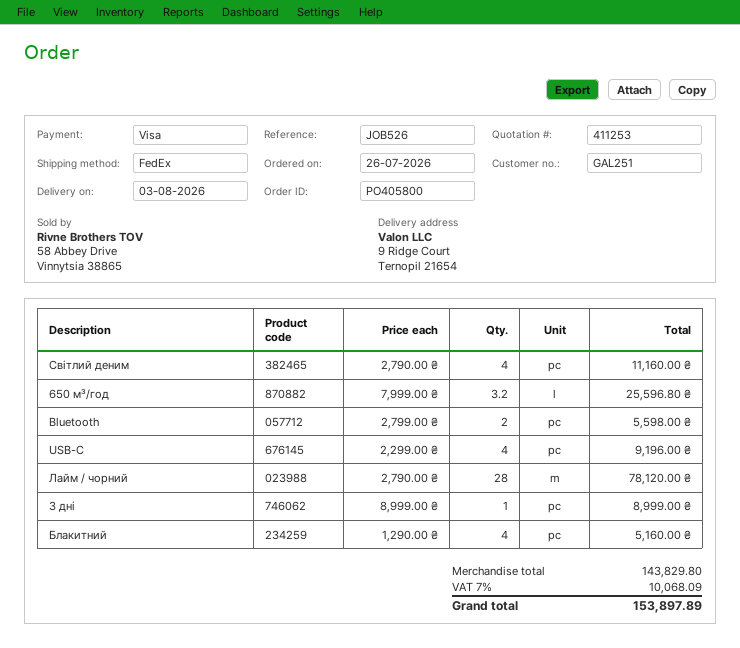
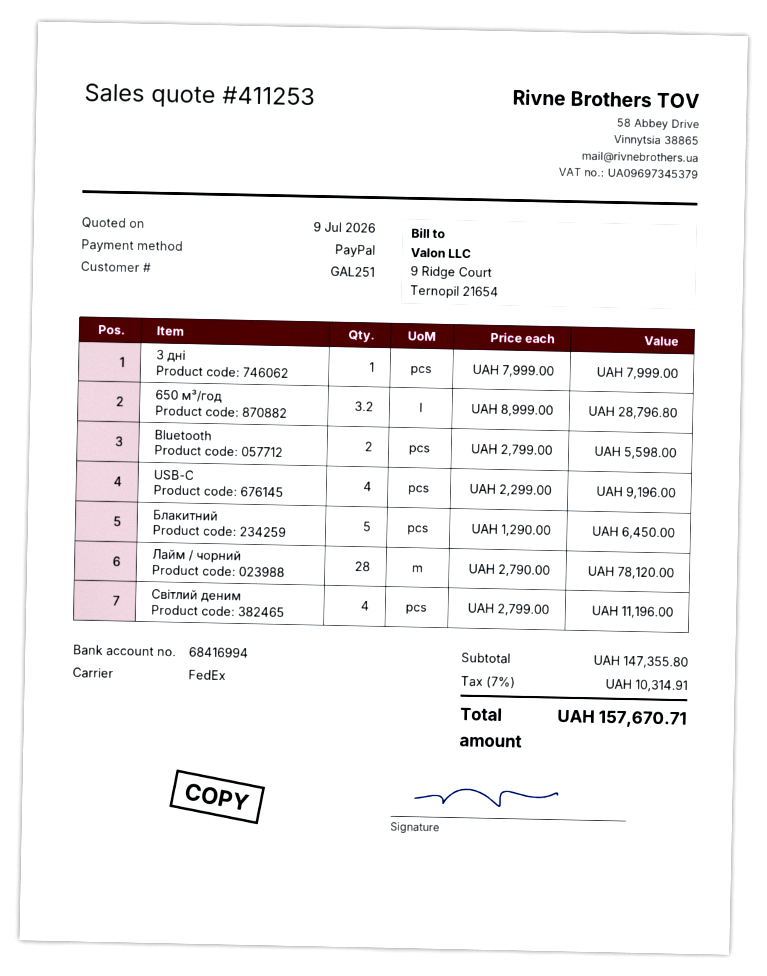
payment method: Visa -> PayPal
Світлий деним: 4 x 2790.00 = 11160.00 -> 4 x 2799.00 = 11196.00
650 м³/год: 3.2 x 7999.00 = 25596.80 -> 3.2 x 8999.00 = 28796.80
3 дні: 1 x 8999.00 = 8999.00 -> 1 x 7999.00 = 7999.00
Блакитний: 4 x 1290.00 = 5160.00 -> 5 x 1290.00 = 6450.00
subtotal: 143829.80 -> 147355.80
tax: 7% = 10068.09 -> 7% = 10314.91
total: 153897.89 -> 157670.71

